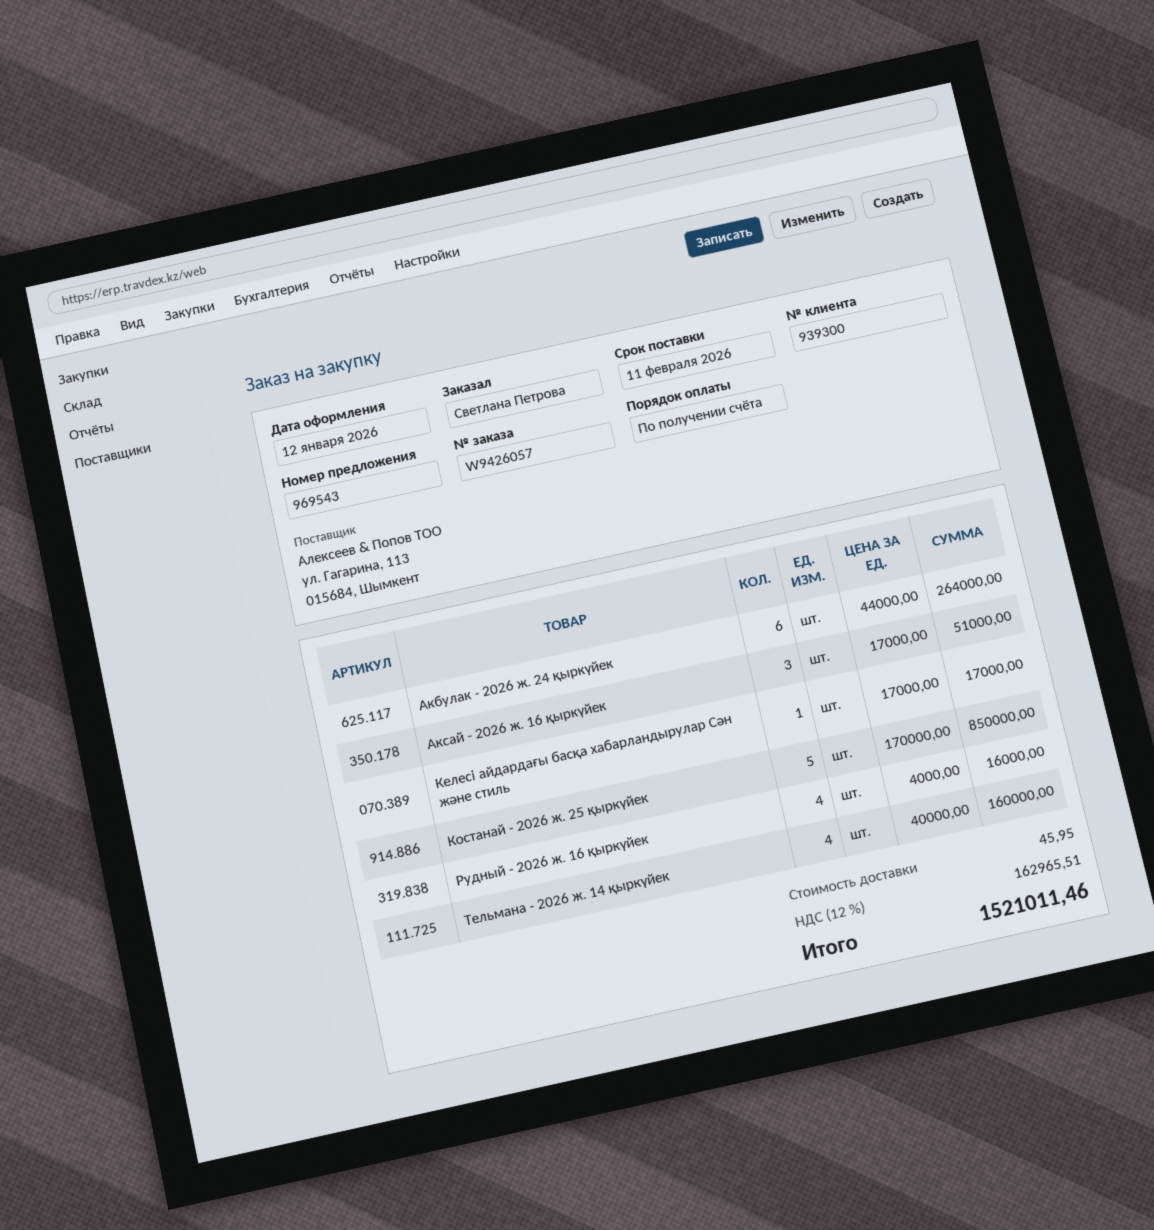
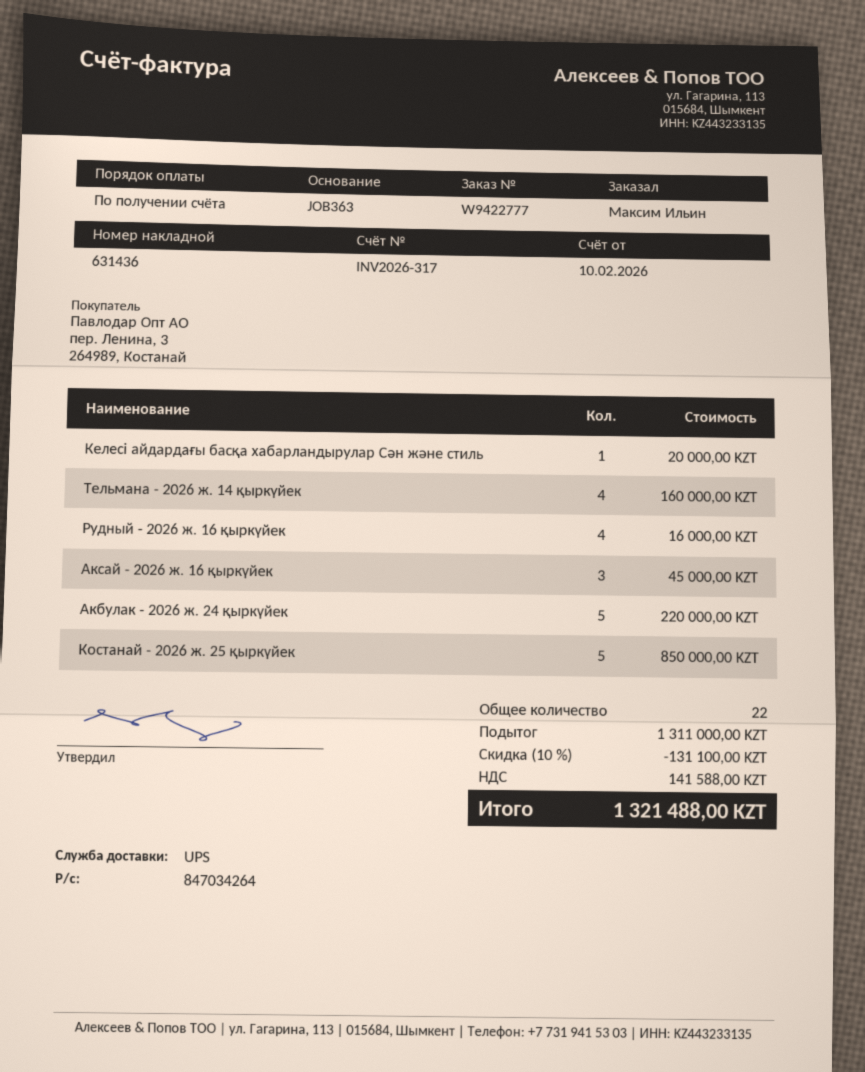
order number: W9426057 -> W9422777
ordered by: Светлана Петрова -> Максим Ильин
Акбулак - 2026 ж. 24 қыркүйек: 6 for 264000.00 -> 5 for 220000.00
Аксай - 2026 ж. 16 қыркүйек: 3 for 51000.00 -> 3 for 45000.00
Келесі айдардағы басқа хабарландырулар Сән және стиль: 1 for 17000.00 -> 1 for 20000.00
discount: none -> 10% = 131100.00
shipping: 45.95 -> none
tax: 162965.51 -> 141588.00
total: 1521011.46 -> 1321488.00

